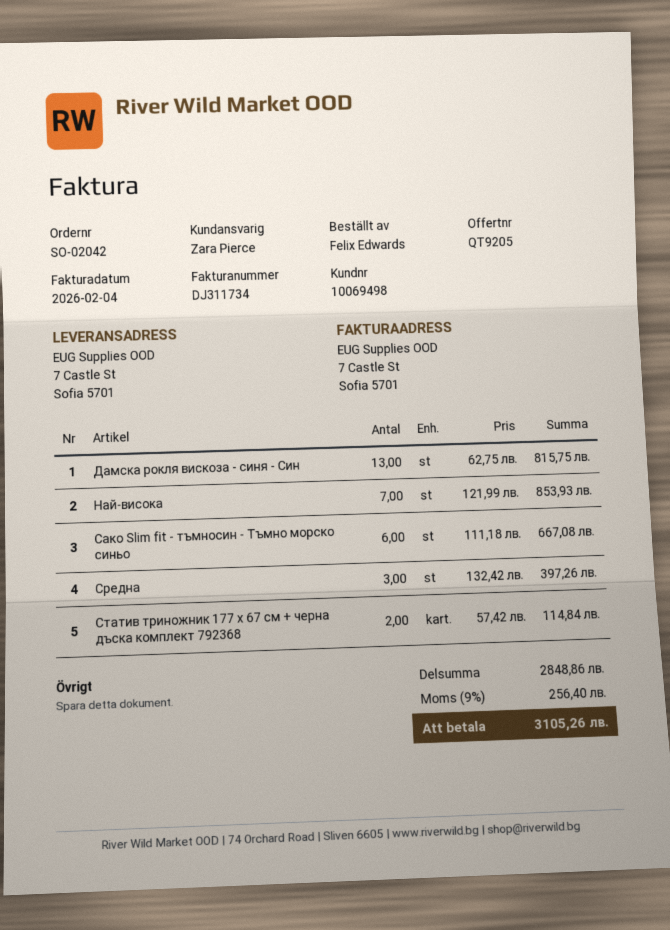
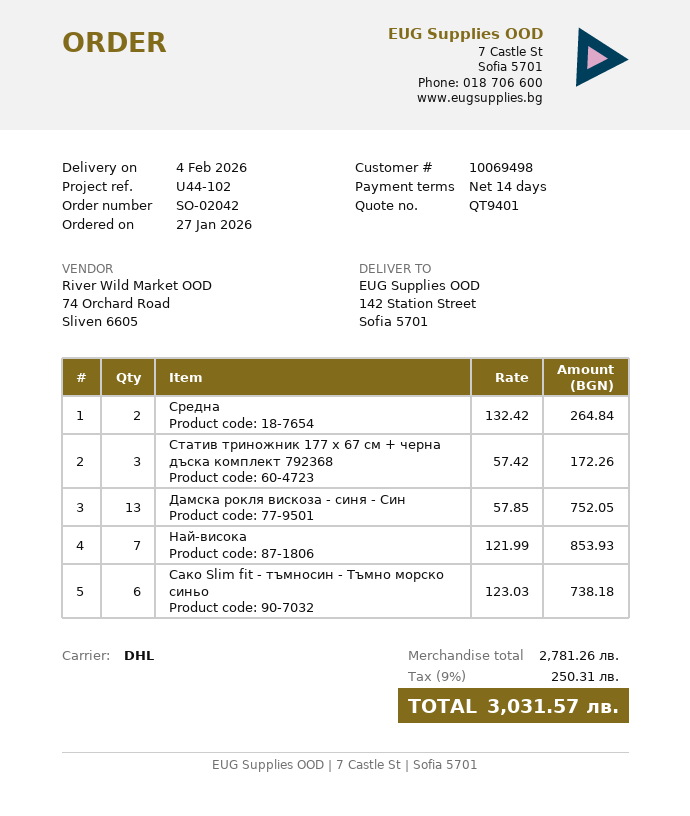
quote number: QT9205 -> QT9401
ship to: 7 Castle St, Sofia 5701 -> 142 Station Street, Sofia 5701
Дамска рокля вискоза - синя - Син: 13 x 62.75 = 815.75 -> 13 x 57.85 = 752.05
Сако Slim fit - тъмносин - Тъмно морско синьо: 6 x 111.18 = 667.08 -> 6 x 123.03 = 738.18
Средна: 3 x 132.42 = 397.26 -> 2 x 132.42 = 264.84
Статив триножник 177 x 67 см + черна дъска комплект 792368: 2 x 57.42 = 114.84 -> 3 x 57.42 = 172.26
subtotal: 2848.86 -> 2781.26
tax: 9% = 256.40 -> 9% = 250.31
total: 3105.26 -> 3031.57

